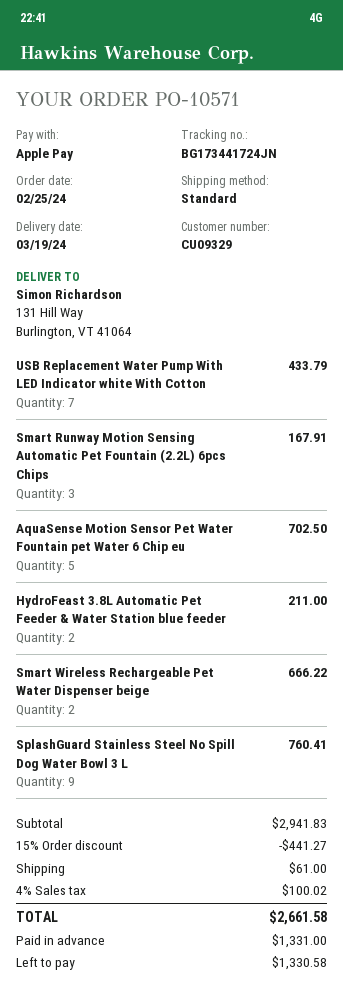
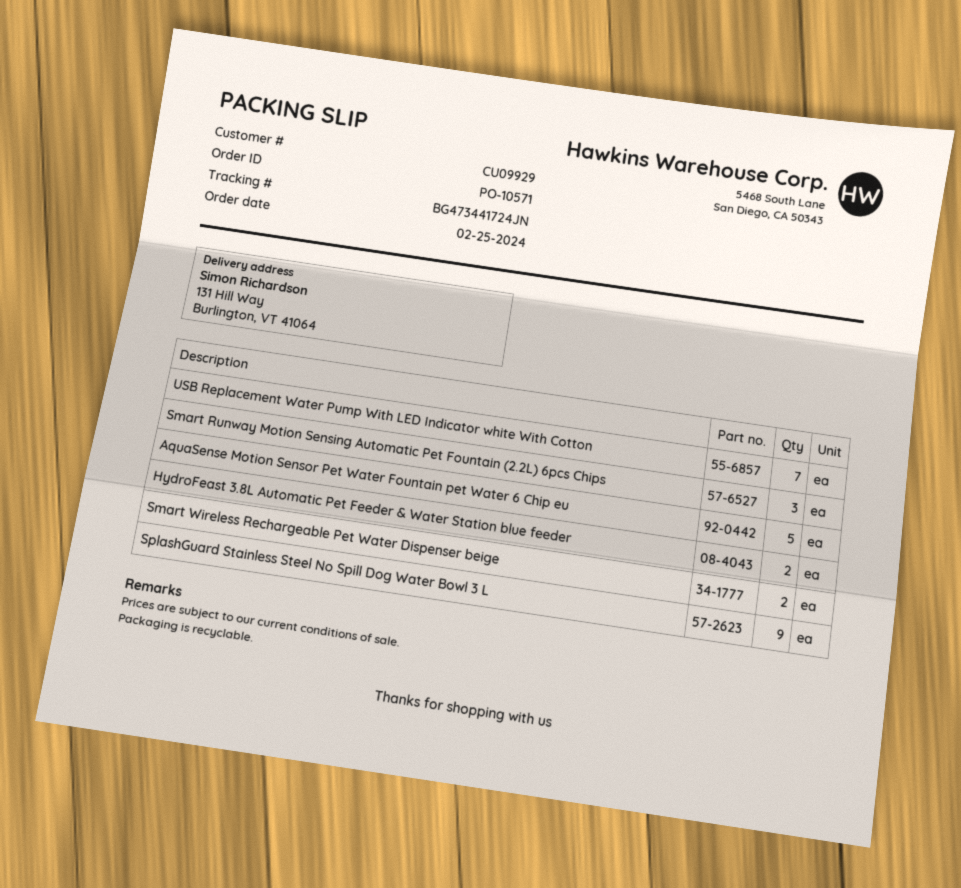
customer number: CU09329 -> CU09929
tracking number: BG173441724JN -> BG473441724JN

